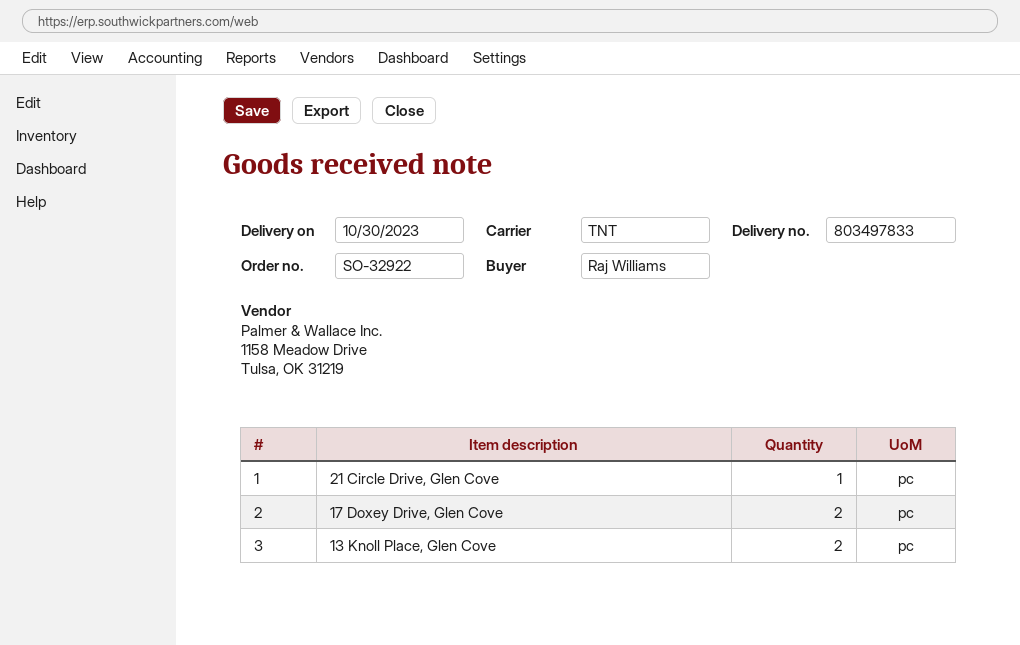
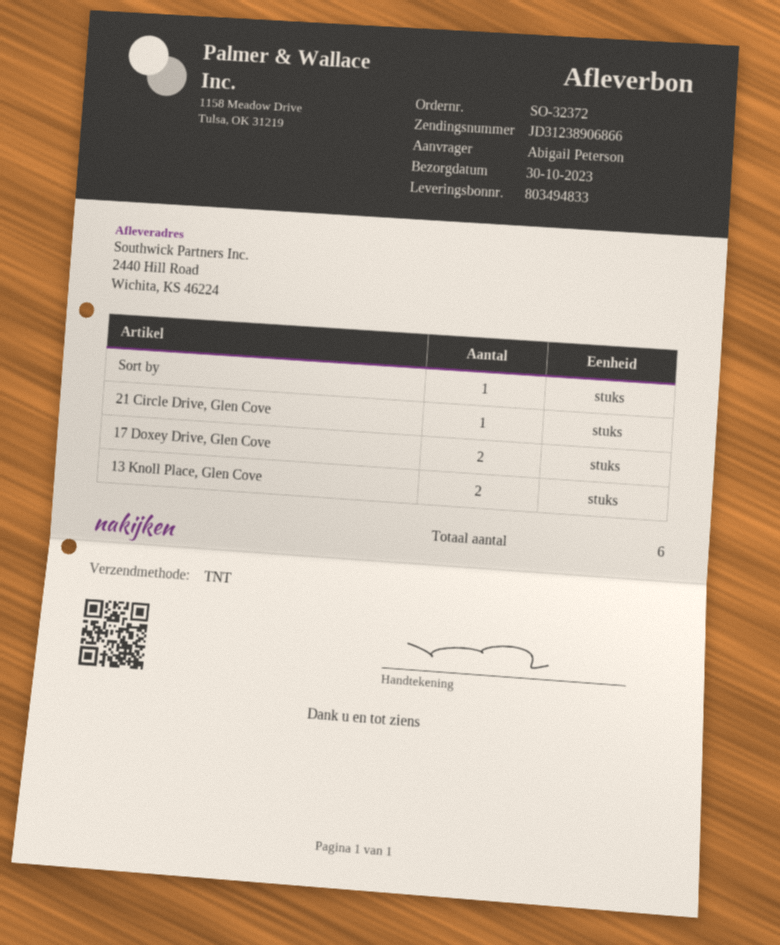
order number: SO-32922 -> SO-32372
delivery note number: 803497833 -> 803494833
ordered by: Raj Williams -> Abigail Peterson
Sort by: none -> 1

